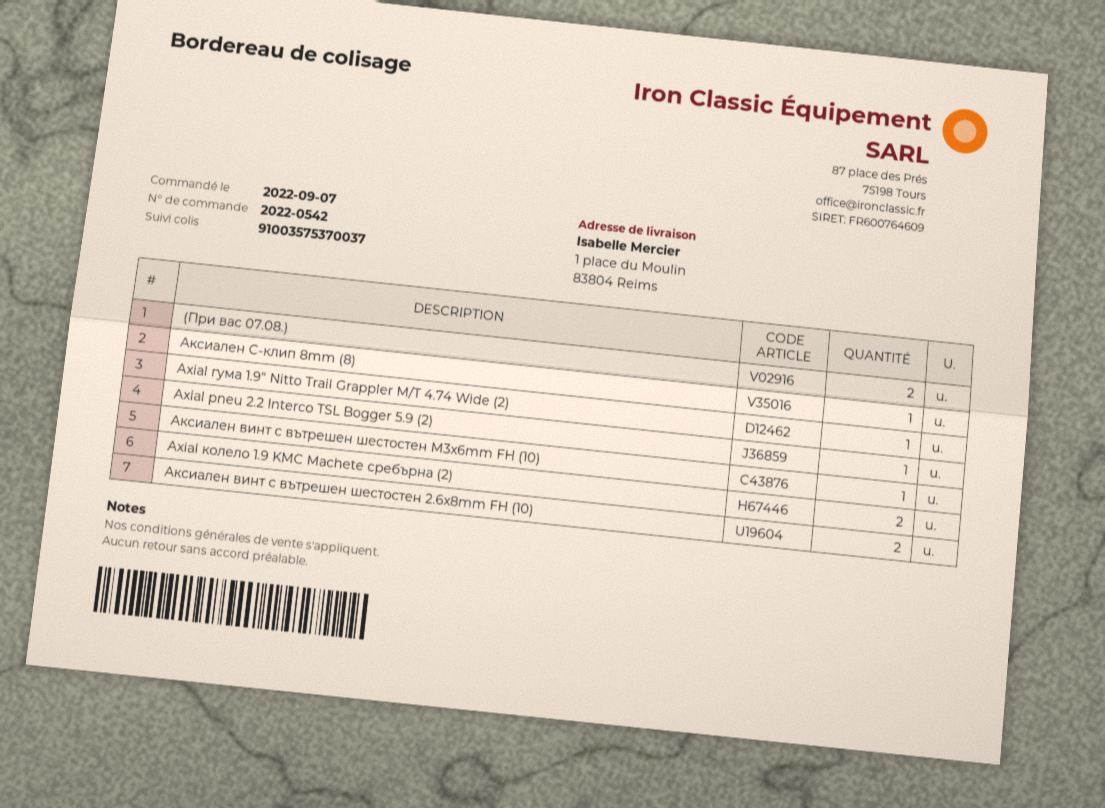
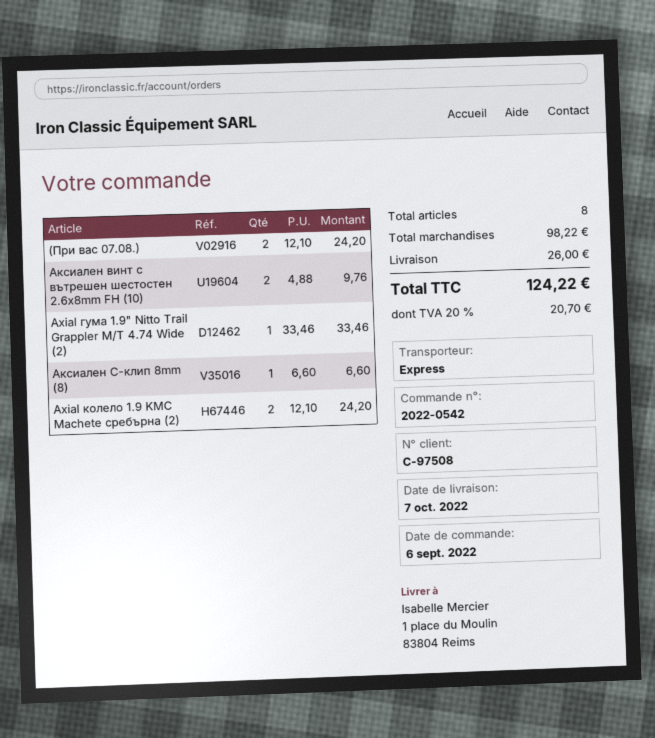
order date: 2022-09-07 -> 2022-09-06
Axial pneu 2.2 Interco TSL Bogger 5.9 (2): 1 -> none
Аксиален винт с вътрешен шестостен M3x6mm FH (10): 1 -> none

